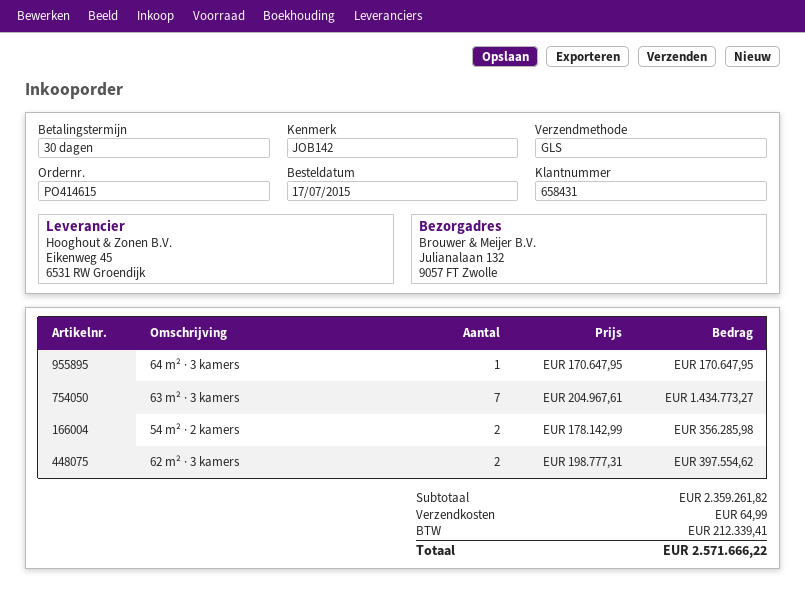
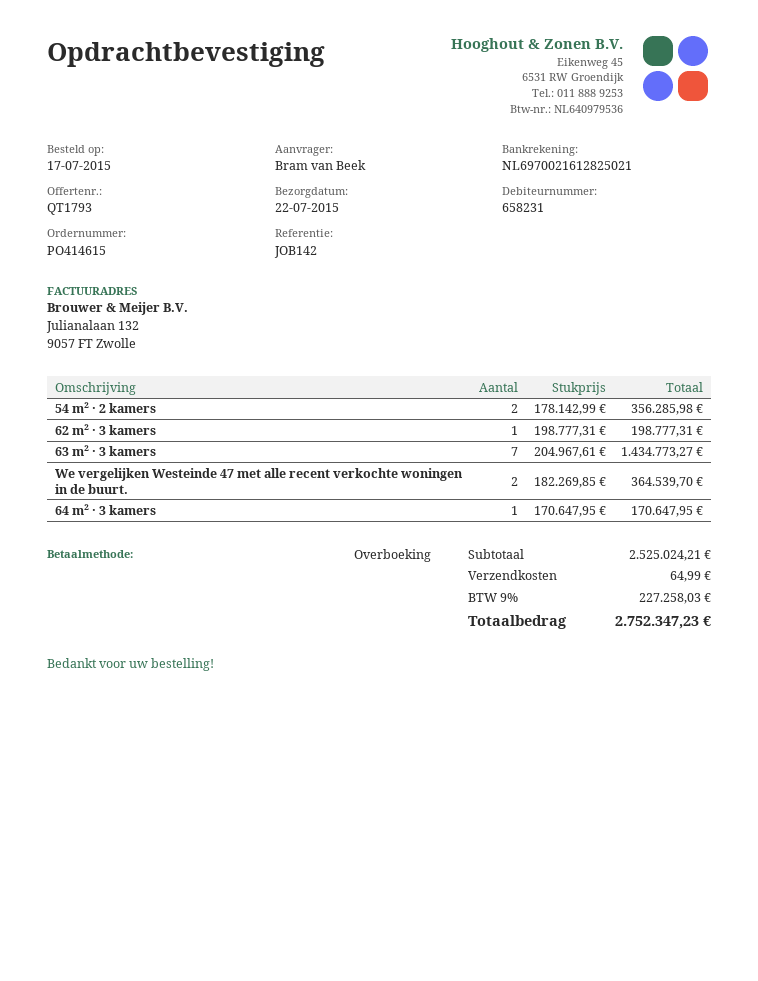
customer number: 658431 -> 658231
62 m² · 3 kamers: 2 x 198777.31 = 397554.62 -> 1 x 198777.31 = 198777.31
We vergelijken Westeinde 47 met alle recent verkochte woningen in de buurt.: none -> 2 x 182269.85 = 364539.70
subtotal: 2359261.82 -> 2525024.21
tax: 212339.41 -> 227258.03
total: 2571666.22 -> 2752347.23

